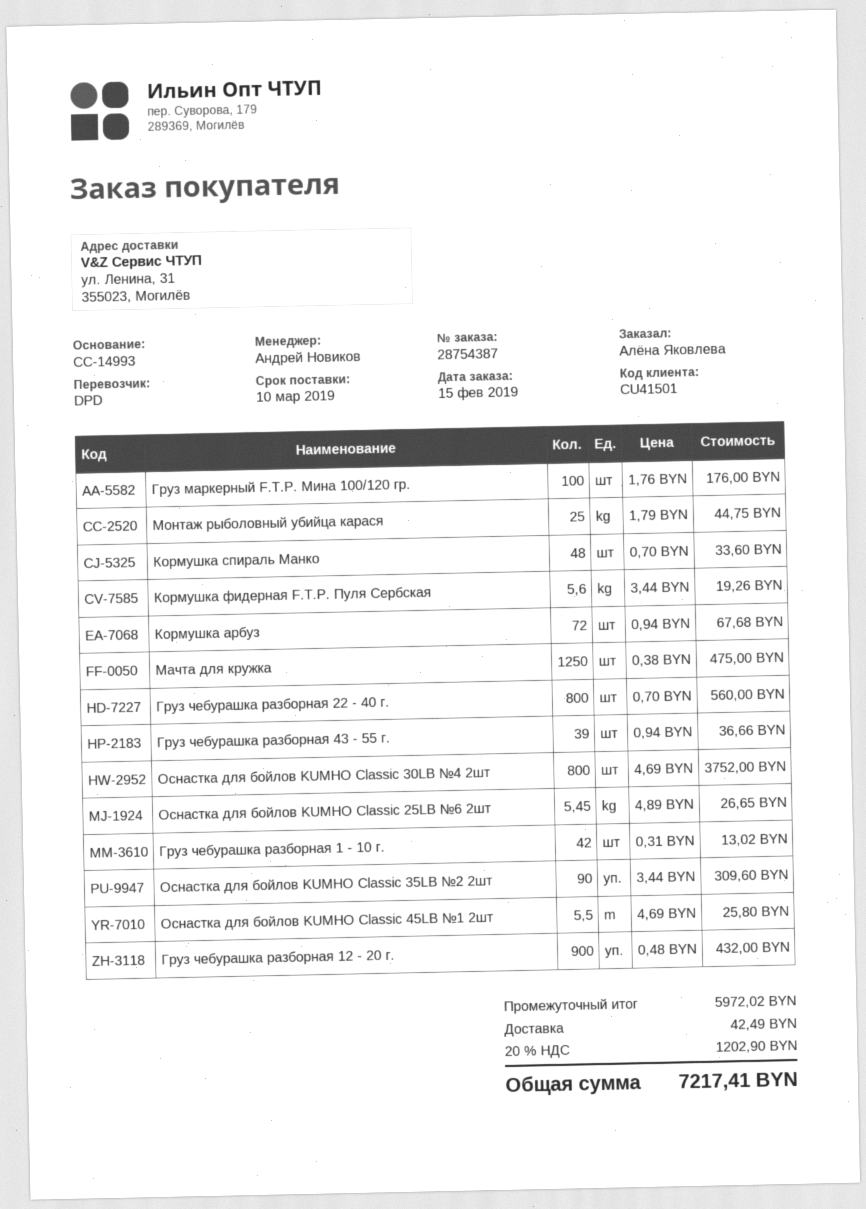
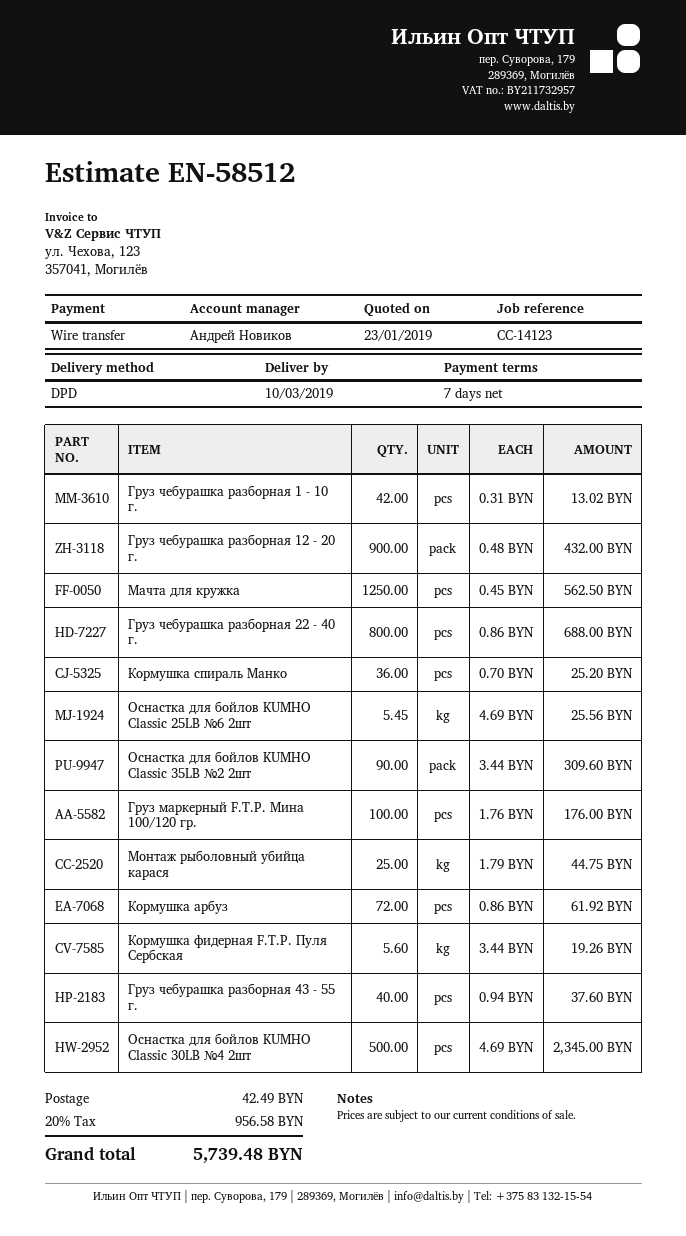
reference: CC-14993 -> CC-14123
Кормушка спираль Манко: 48 x 0.70 = 33.60 -> 36 x 0.70 = 25.20
Кормушка арбуз: 72 x 0.94 = 67.68 -> 72 x 0.86 = 61.92
Мачта для кружка: 1250 x 0.38 = 475.00 -> 1250 x 0.45 = 562.50
Груз чебурашка разборная 22 - 40 г.: 800 x 0.70 = 560.00 -> 800 x 0.86 = 688.00
Груз чебурашка разборная 43 - 55 г.: 39 x 0.94 = 36.66 -> 40 x 0.94 = 37.60
Оснастка для бойлов KUMHO Classic 30LB №4 2шт: 800 x 4.69 = 3752.00 -> 500 x 4.69 = 2345.00
Оснастка для бойлов KUMHO Classic 25LB №6 2шт: 5.45 x 4.89 = 26.65 -> 5.45 x 4.69 = 25.56
Оснастка для бойлов KUMHO Classic 45LB №1 2шт: 5.5 x 4.69 = 25.80 -> none
tax: 20% = 1202.90 -> 20% = 956.58
total: 7217.41 -> 5739.48

